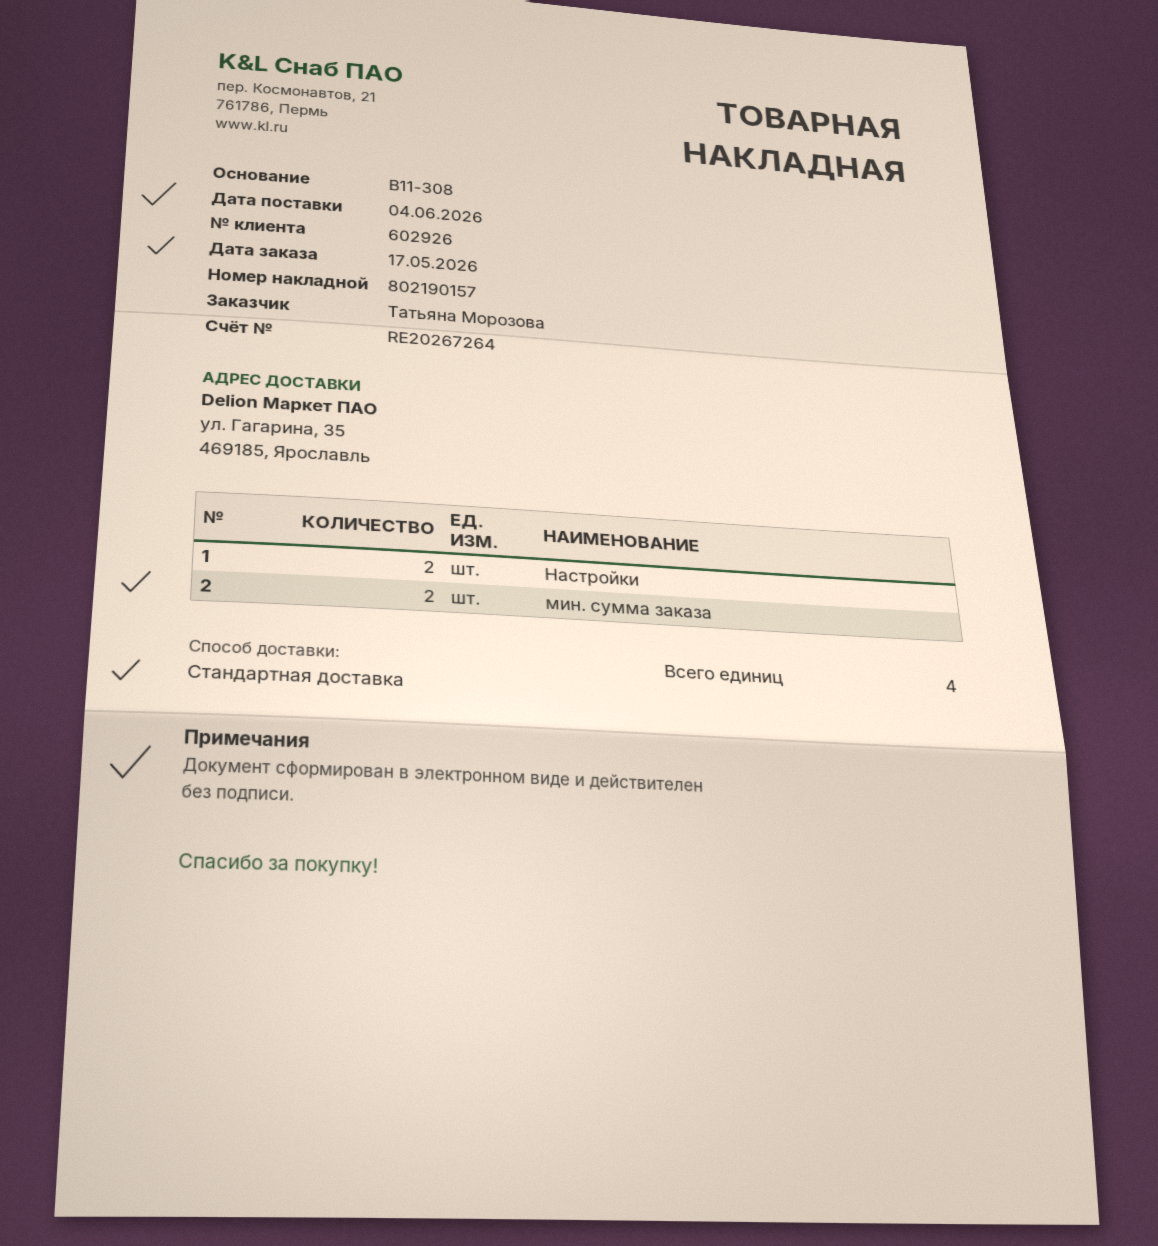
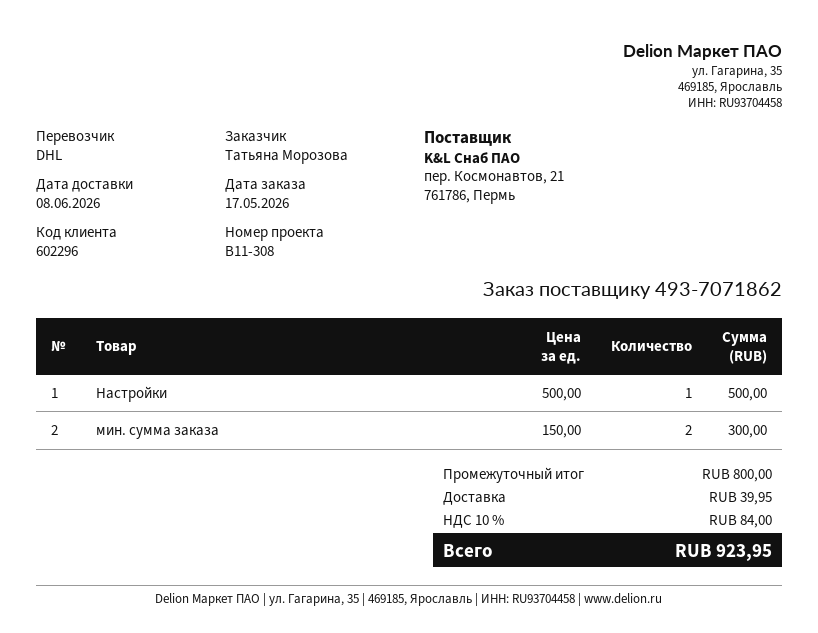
delivery date: 2026-06-04 -> 2026-06-08
customer number: 602926 -> 602296
shipping method: standard -> DHL
Настройки: 2 -> 1

